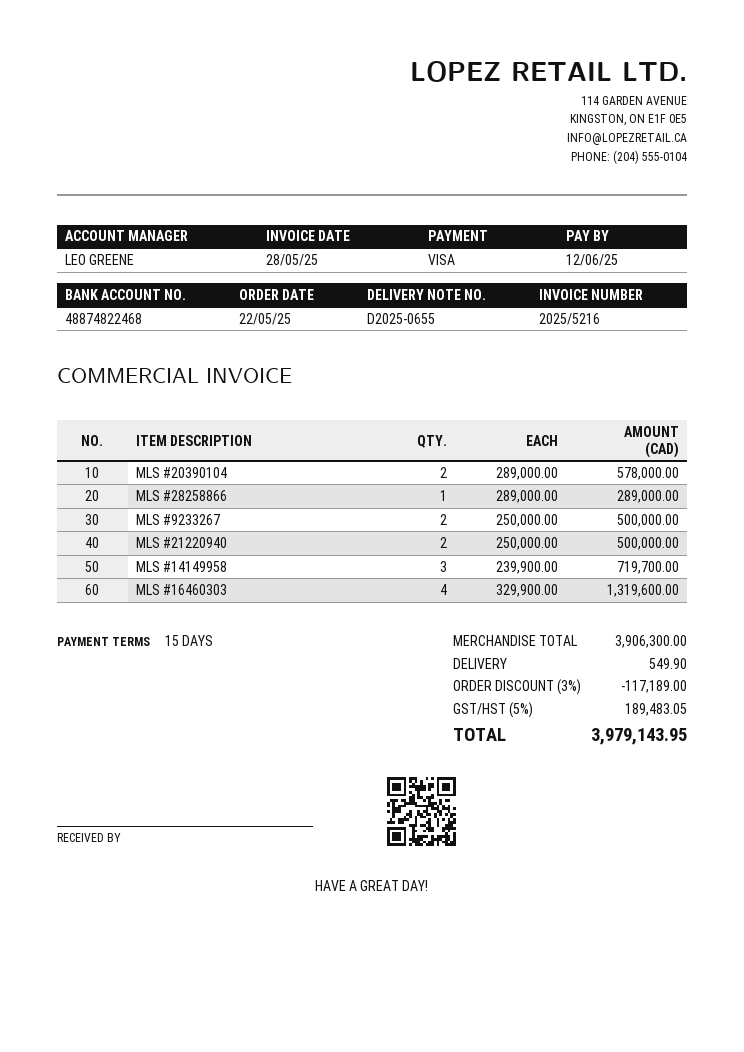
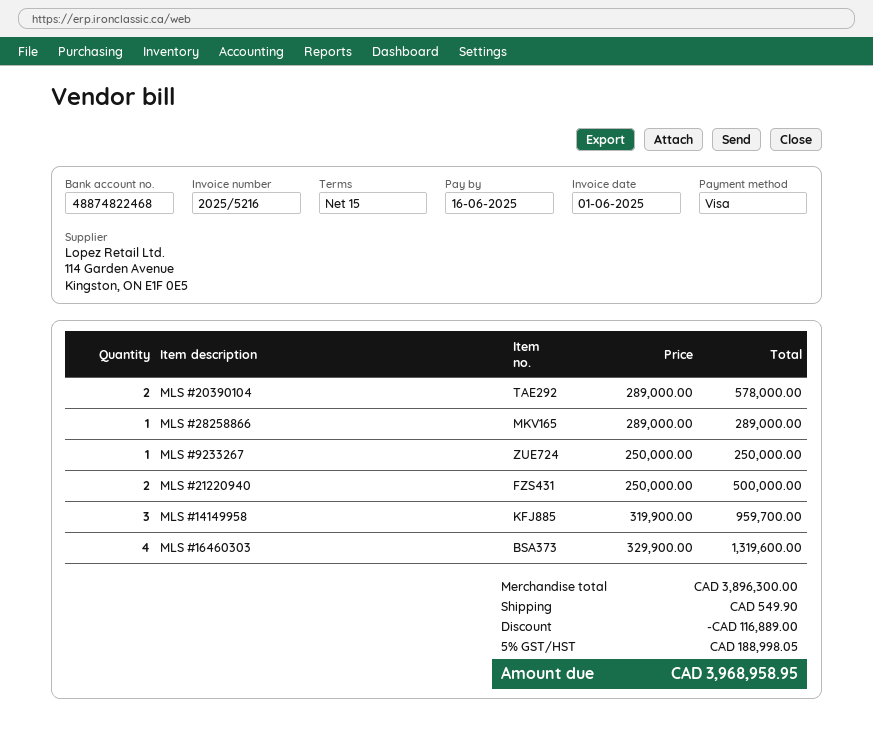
invoice date: 2025-05-28 -> 2025-06-01
due date: 2025-06-12 -> 2025-06-16
MLS #9233267: 2 x 250000.00 = 500000.00 -> 1 x 250000.00 = 250000.00
MLS #14149958: 3 x 239900.00 = 719700.00 -> 3 x 319900.00 = 959700.00
subtotal: 3906300.00 -> 3896300.00
discount: 117189.00 -> 116889.00
tax: 5% = 189483.05 -> 5% = 188998.05
total: 3979143.95 -> 3968958.95

